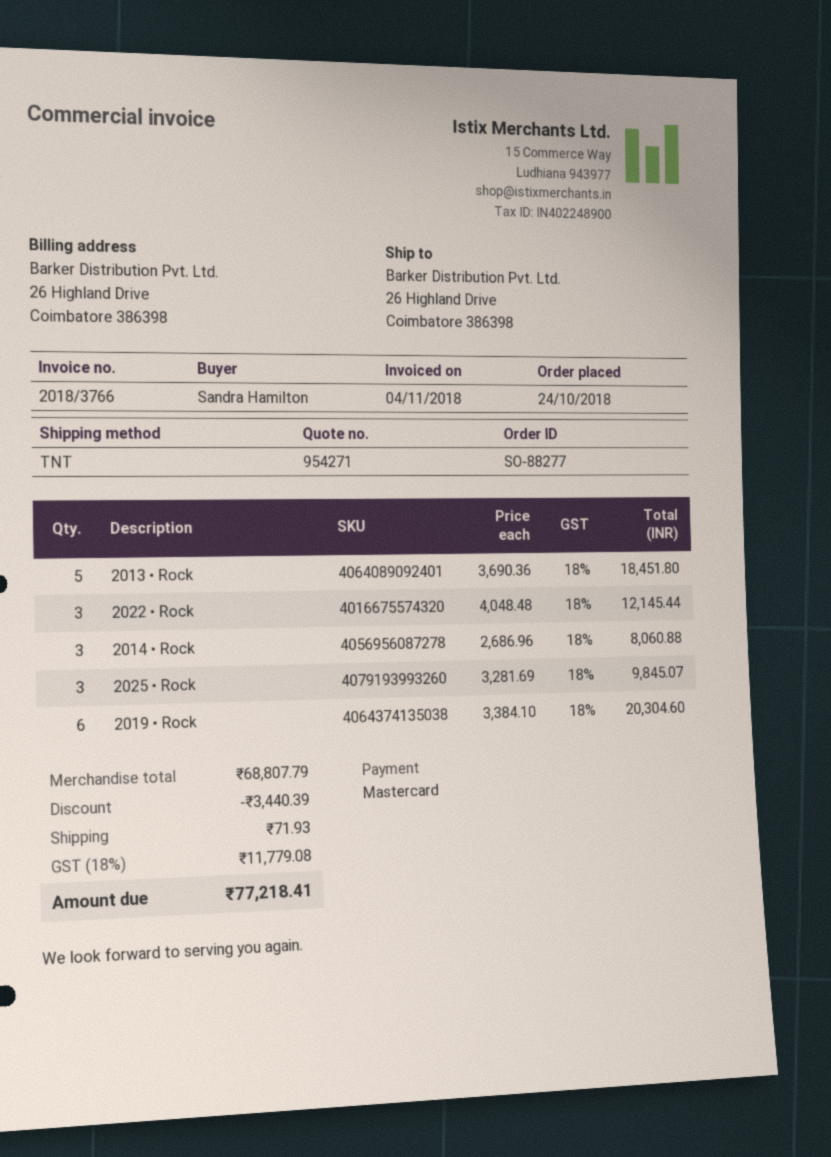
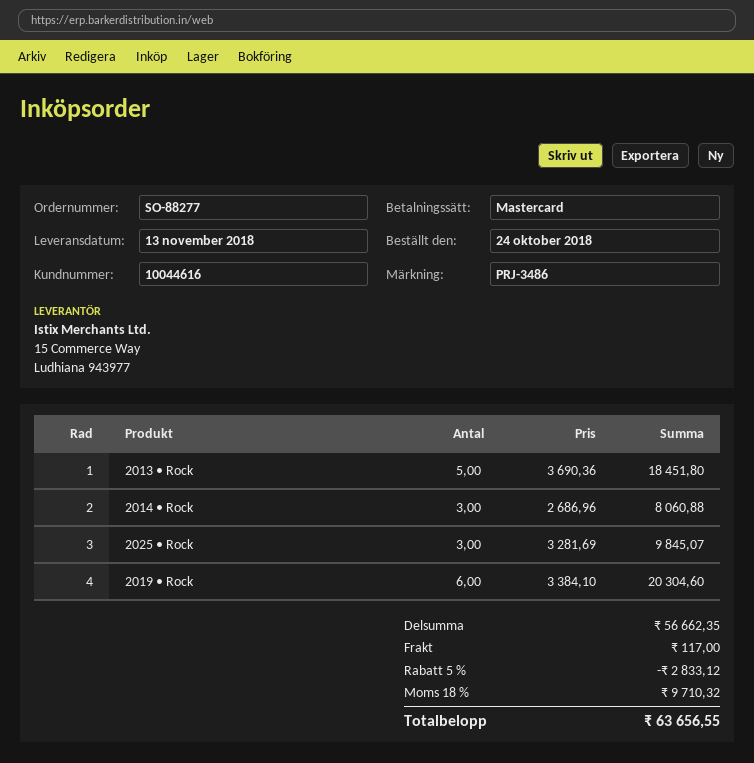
2022 • Rock: 3 x 4048.48 = 12145.44 -> none
subtotal: 68807.79 -> 56662.35
discount: 3440.39 -> 2833.12
shipping: 71.93 -> 117.00
tax: 18% = 11779.08 -> 18% = 9710.32
total: 77218.41 -> 63656.55

